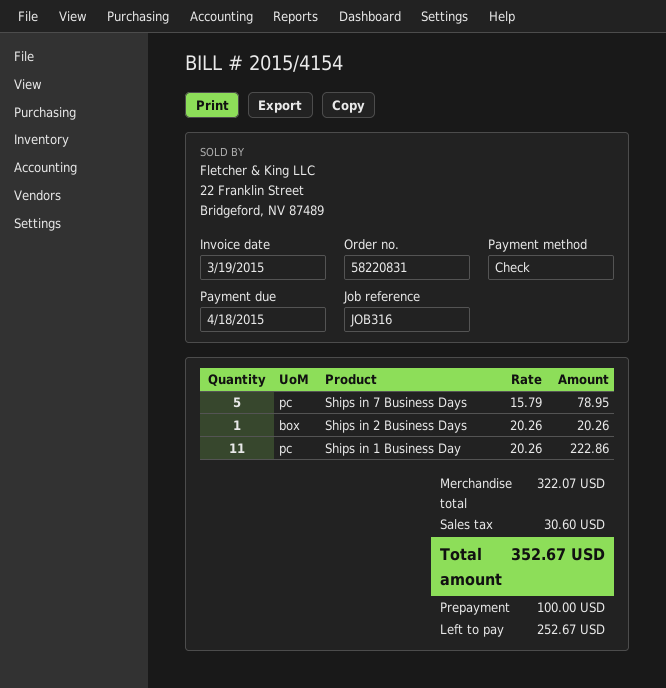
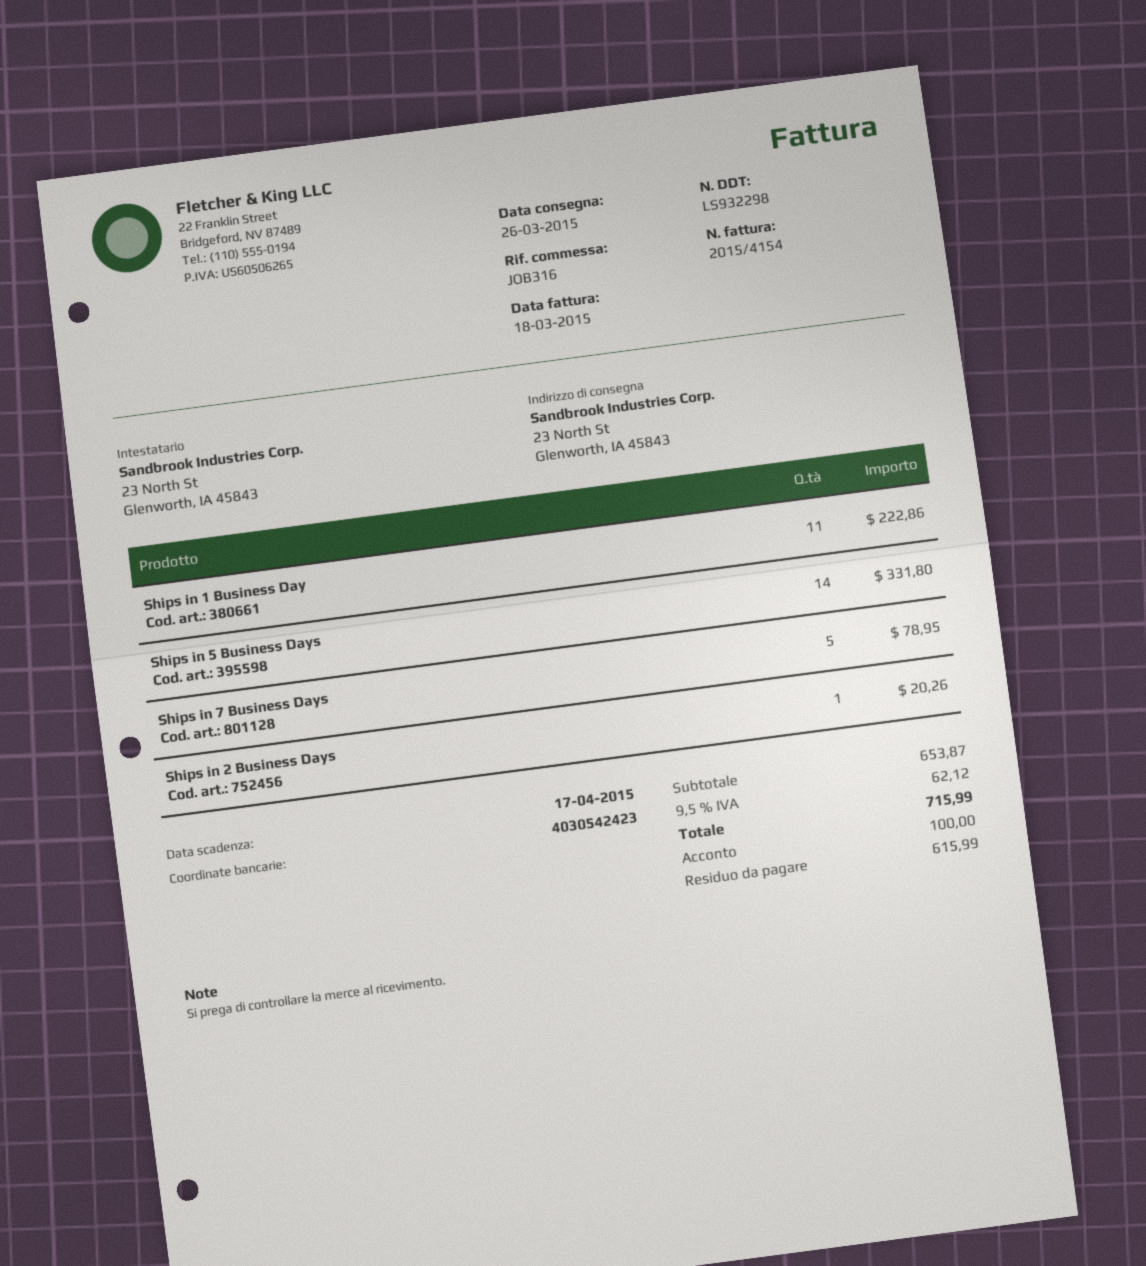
invoice date: 2015-03-19 -> 2015-03-18
due date: 2015-04-18 -> 2015-04-17
Ships in 5 Business Days: none -> 14 for 331.80
subtotal: 322.07 -> 653.87
tax: 30.60 -> 62.12
total: 352.67 -> 715.99
balance: 252.67 -> 615.99

